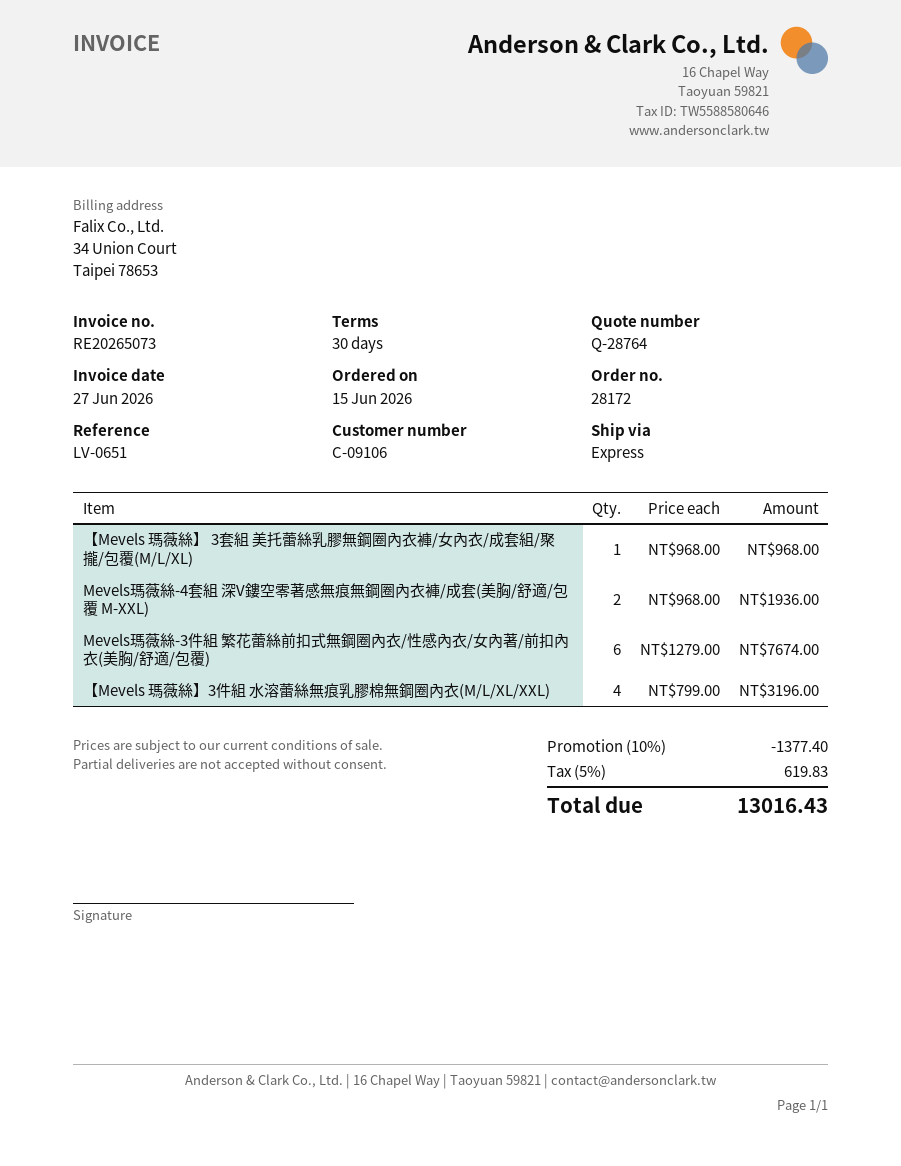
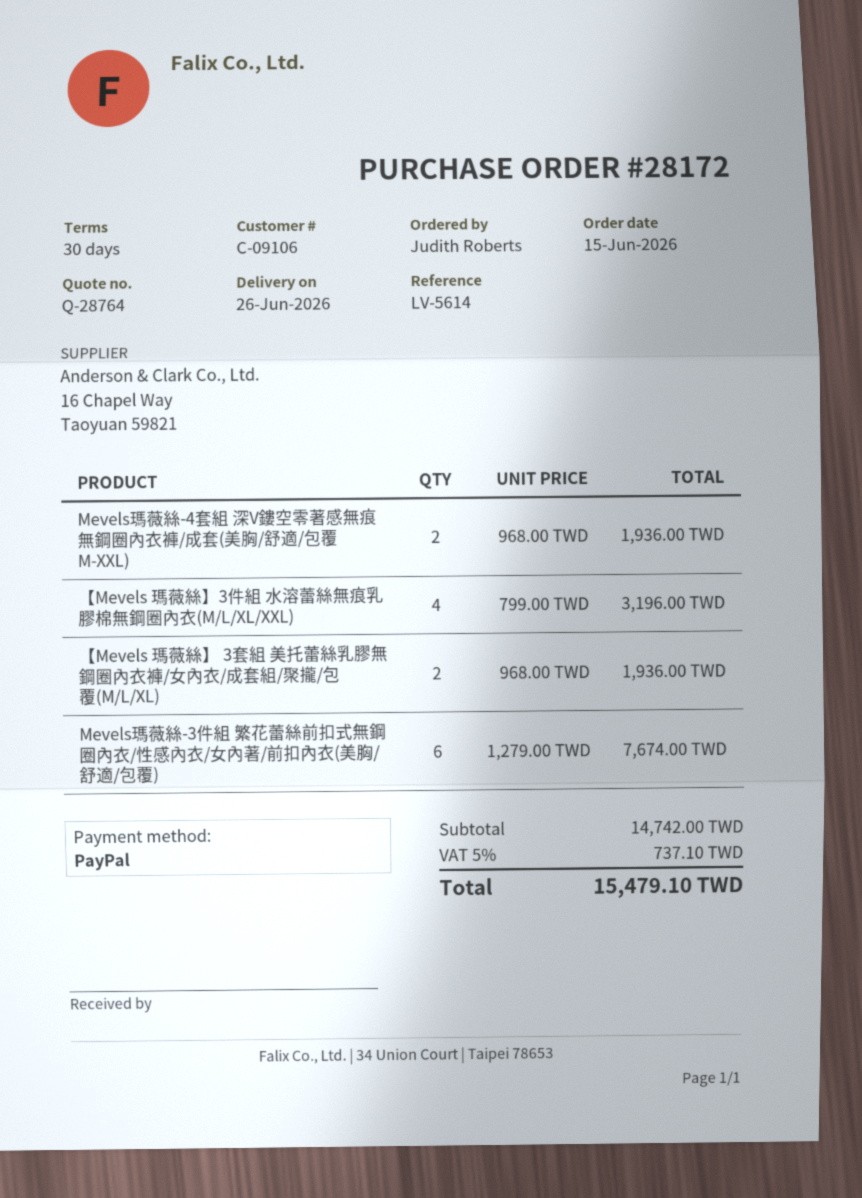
reference: LV-0651 -> LV-5614
【Mevels 瑪薇絲】 3套組 美托蕾絲乳膠無鋼圈內衣褲/女內衣/成套組/聚攏/包覆(M/L/XL): 1 x 968.00 = 968.00 -> 2 x 968.00 = 1936.00
discount: 10% = 1377.40 -> none
tax: 5% = 619.83 -> 5% = 737.10
total: 13016.43 -> 15479.10

